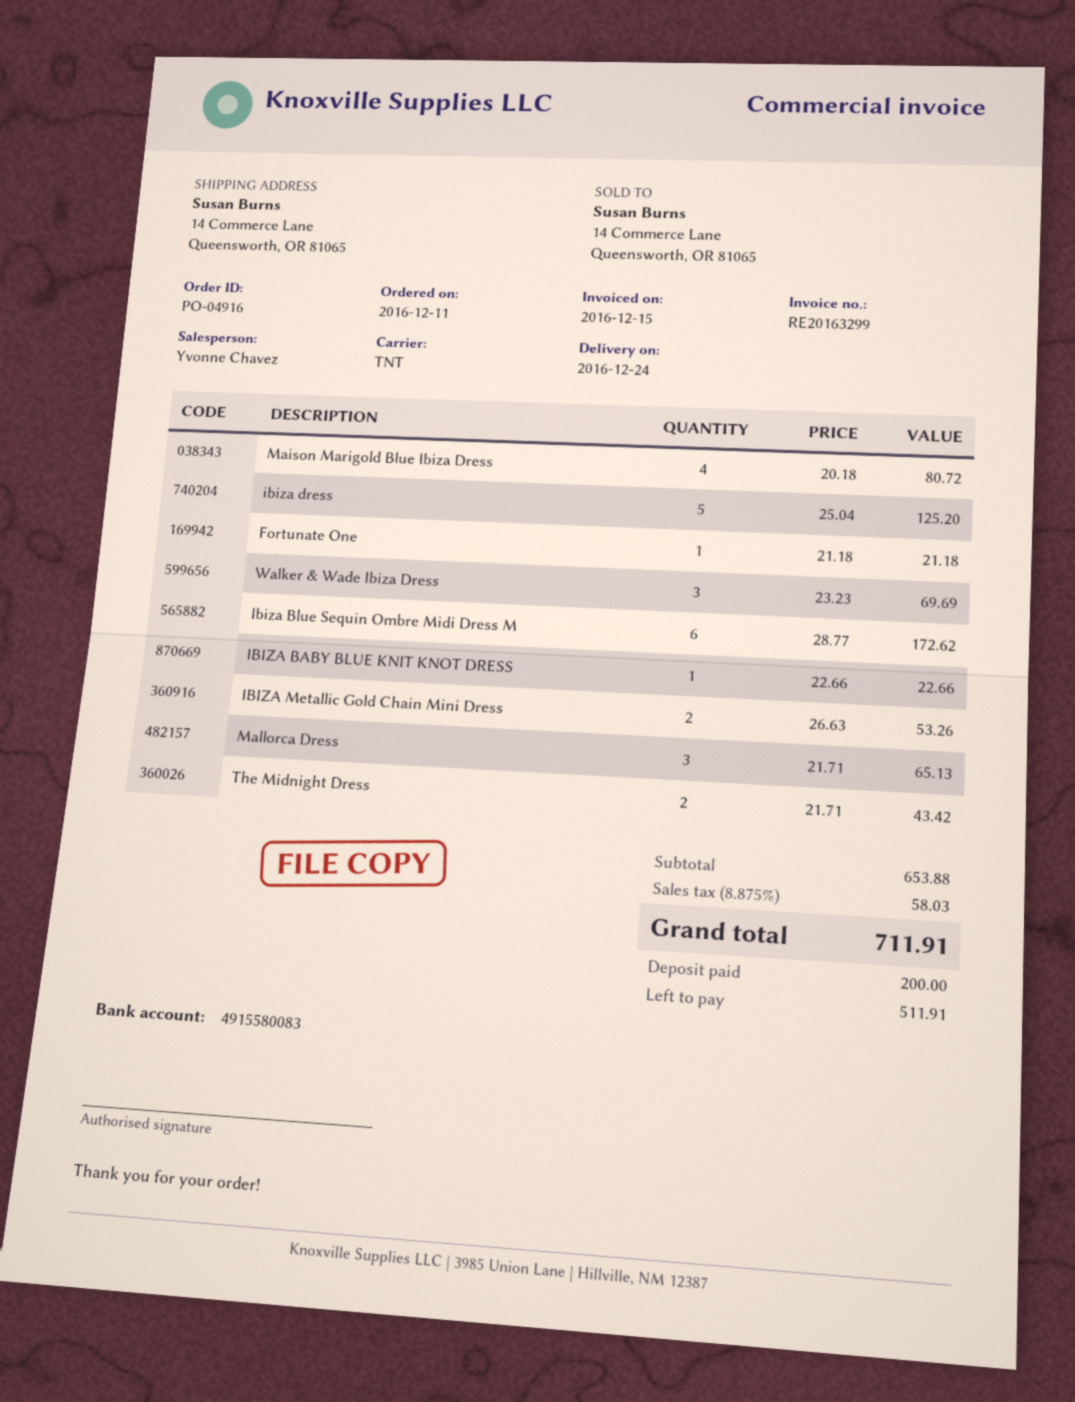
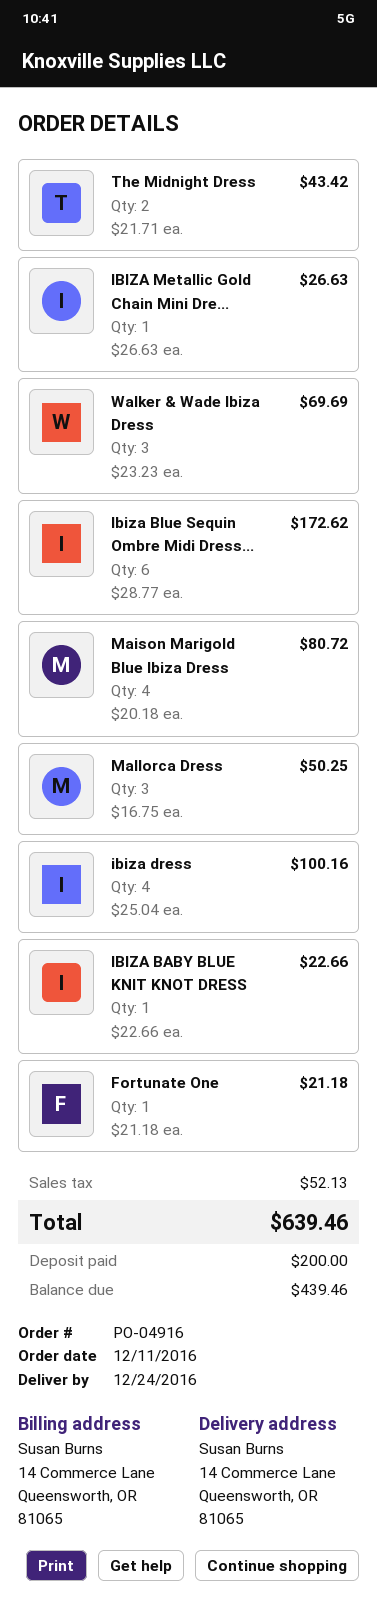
ibiza dress: 5 x 25.04 = 125.20 -> 4 x 25.04 = 100.16
IBIZA Metallic Gold Chain Mini Dress: 2 x 26.63 = 53.26 -> 1 x 26.63 = 26.63
Mallorca Dress: 3 x 21.71 = 65.13 -> 3 x 16.75 = 50.25
tax: 58.03 -> 52.13
total: 711.91 -> 639.46
balance: 511.91 -> 439.46

